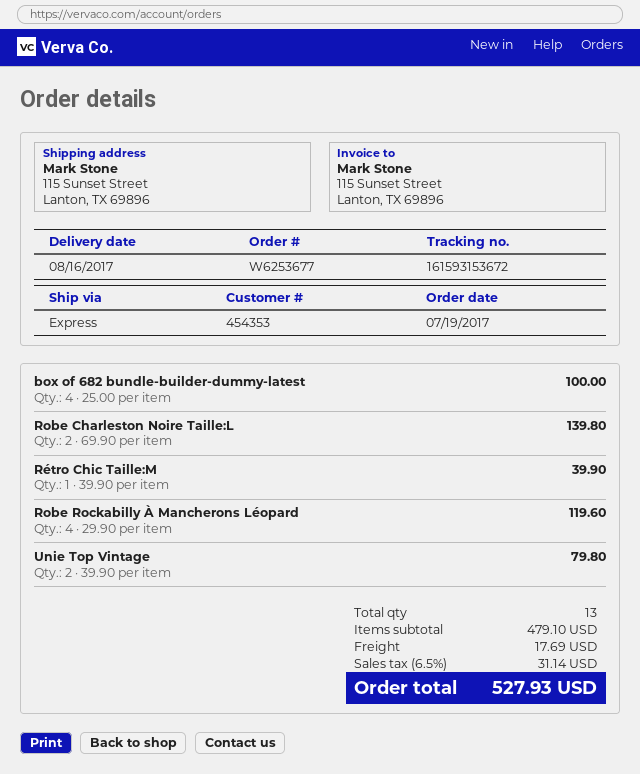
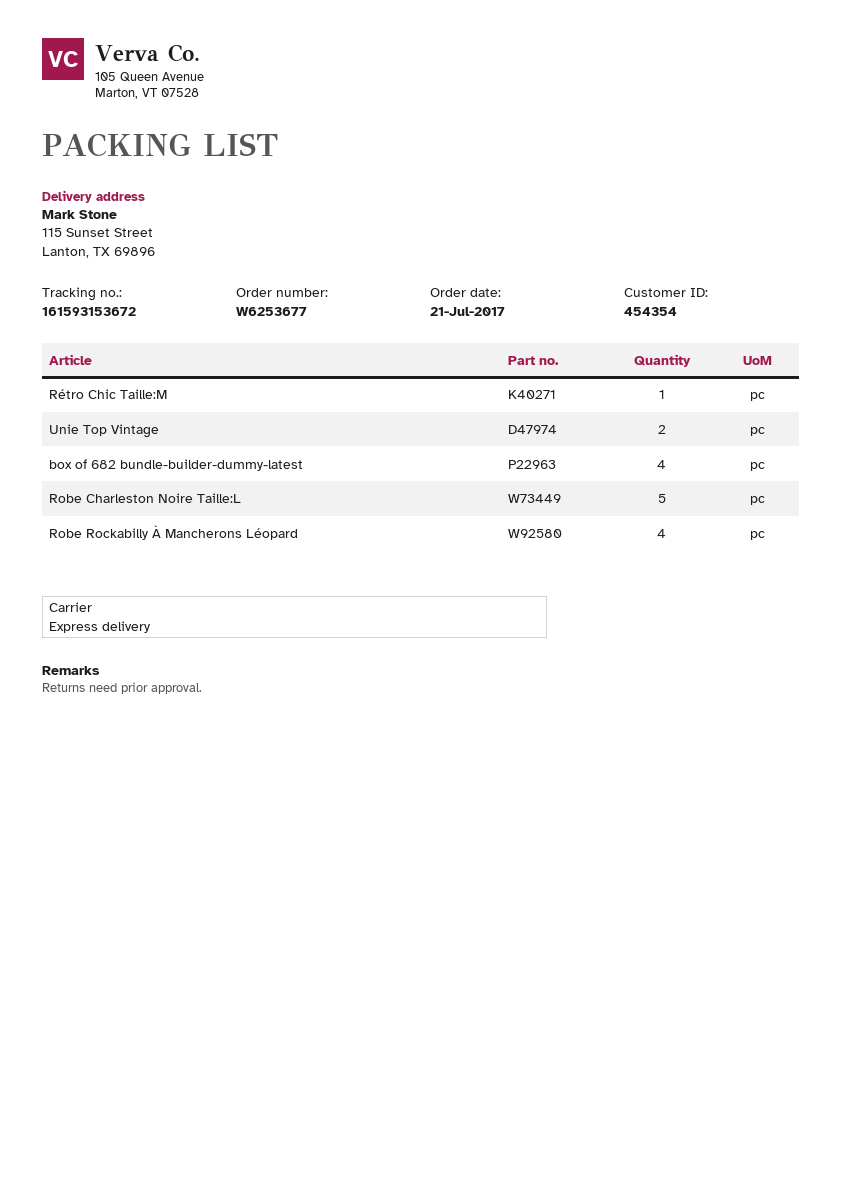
order date: 2017-07-19 -> 2017-07-21
customer number: 454353 -> 454354
Robe Charleston Noire Taille:L: 2 -> 5

